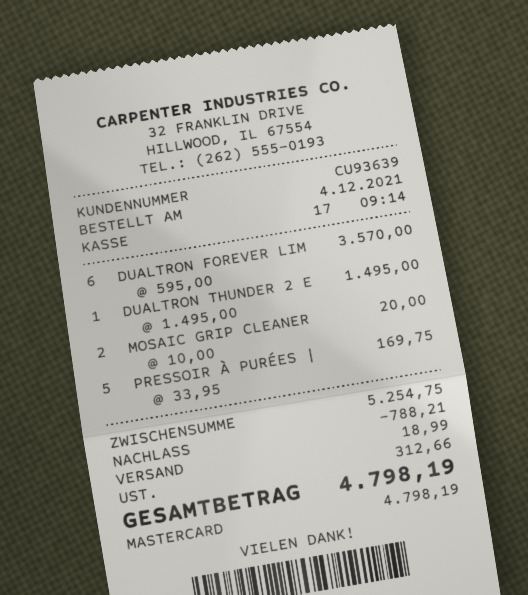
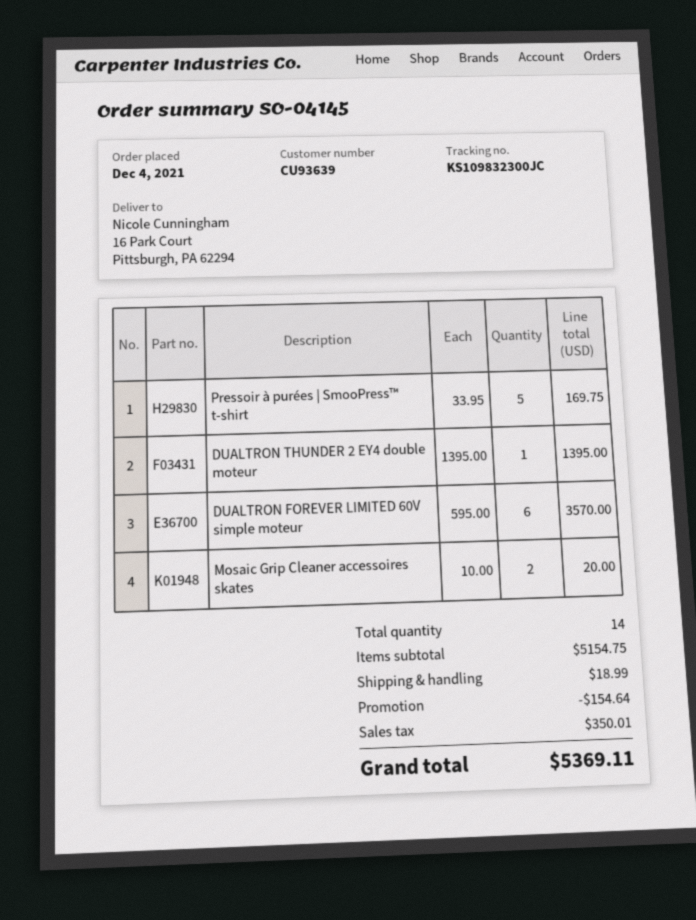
DUALTRON THUNDER 2 E: 1 x 1495.00 = 1495.00 -> 1 x 1395.00 = 1395.00
subtotal: 5254.75 -> 5154.75
discount: 788.21 -> 154.64
tax: 312.66 -> 350.01
total: 4798.19 -> 5369.11

